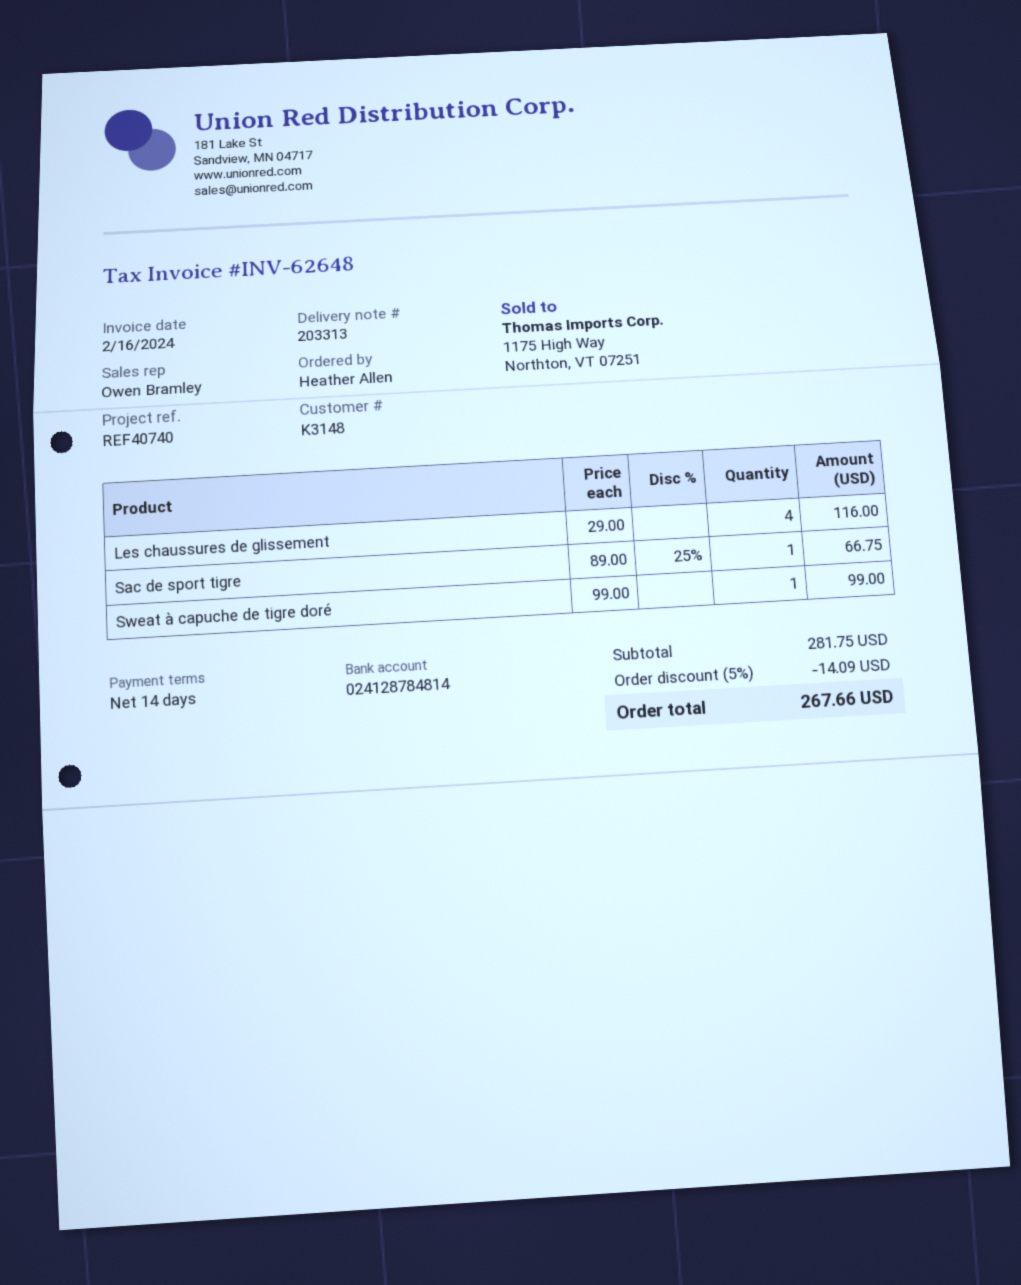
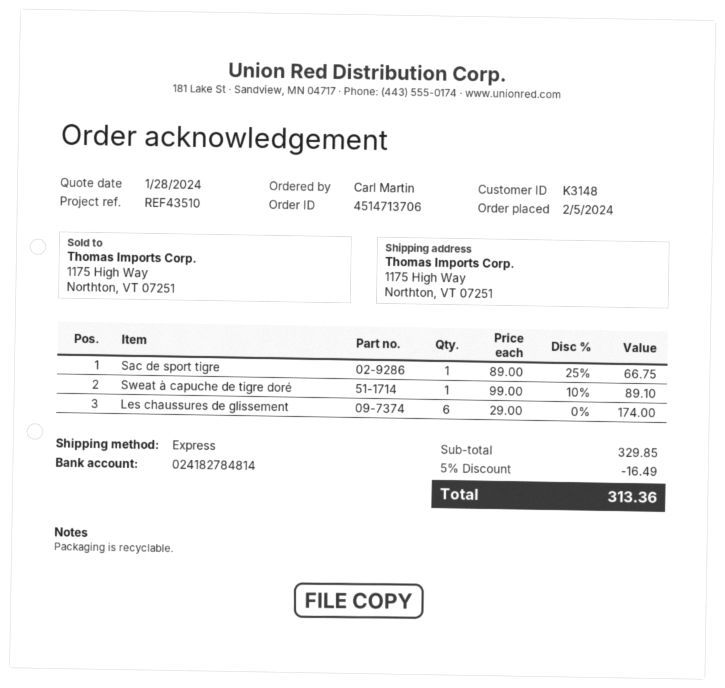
reference: REF40740 -> REF43510
ordered by: Heather Allen -> Carl Martin
bank account: 024128784814 -> 024182784814
Les chaussures de glissement: 4 x 29.00 = 116.00 -> 6 x 29.00 = 174.00
Sweat à capuche de tigre doré: 1 x 99.00 = 99.00 -> 1 x 99.00 - 10% = 89.10
subtotal: 281.75 -> 329.85
discount: 5% = 14.09 -> 5% = 16.49
total: 267.66 -> 313.36

